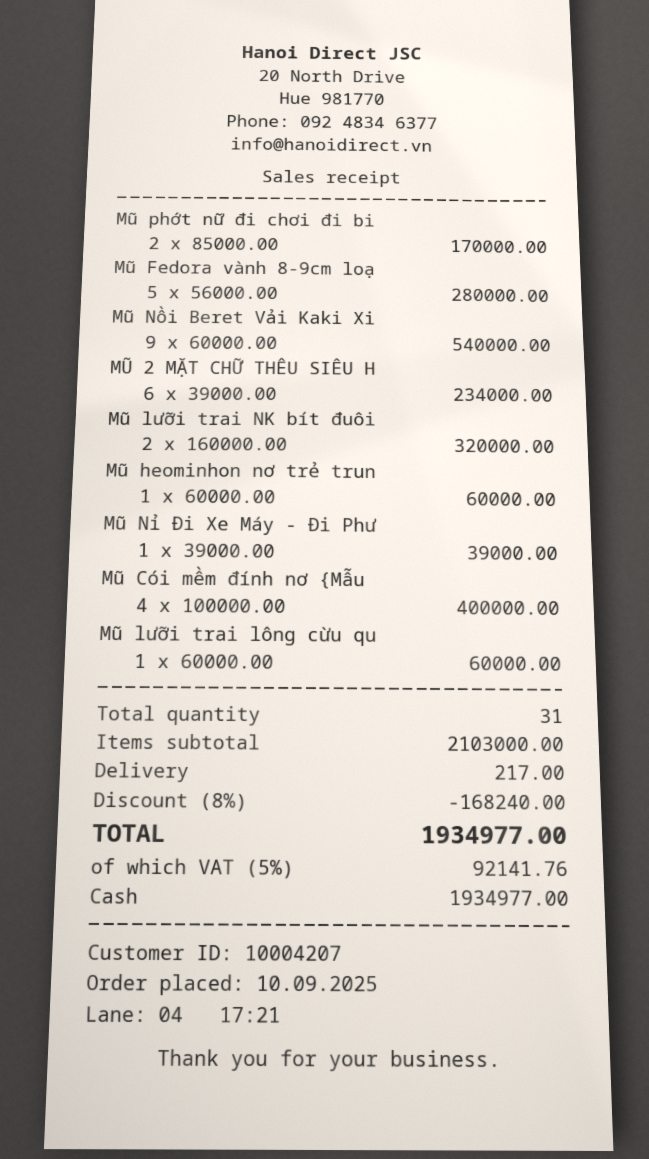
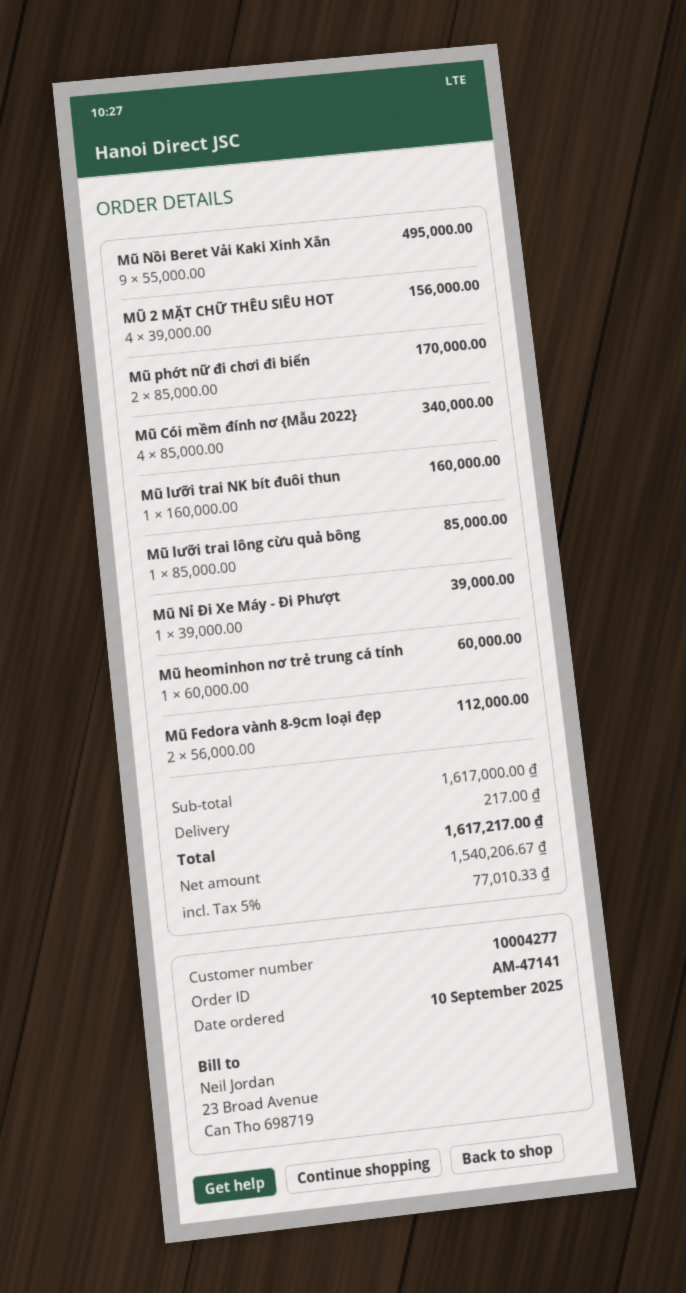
customer number: 10004207 -> 10004277
Mũ Fedora vành 8-9cm loạ: 5 x 56000.00 = 280000.00 -> 2 x 56000.00 = 112000.00
Mũ Nồi Beret Vải Kaki Xi: 9 x 60000.00 = 540000.00 -> 9 x 55000.00 = 495000.00
MŨ 2 MẶT CHỮ THÊU SIÊU H: 6 x 39000.00 = 234000.00 -> 4 x 39000.00 = 156000.00
Mũ lưỡi trai NK bít đuôi: 2 x 160000.00 = 320000.00 -> 1 x 160000.00 = 160000.00
Mũ Cói mềm đính nơ {Mẫu: 4 x 100000.00 = 400000.00 -> 4 x 85000.00 = 340000.00
Mũ lưỡi trai lông cừu qu: 1 x 60000.00 = 60000.00 -> 1 x 85000.00 = 85000.00
subtotal: 2103000.00 -> 1617000.00
discount: 8% = 168240.00 -> none
tax: 5% = 92141.76 -> 5% = 77010.33
total: 1934977.00 -> 1617217.00

